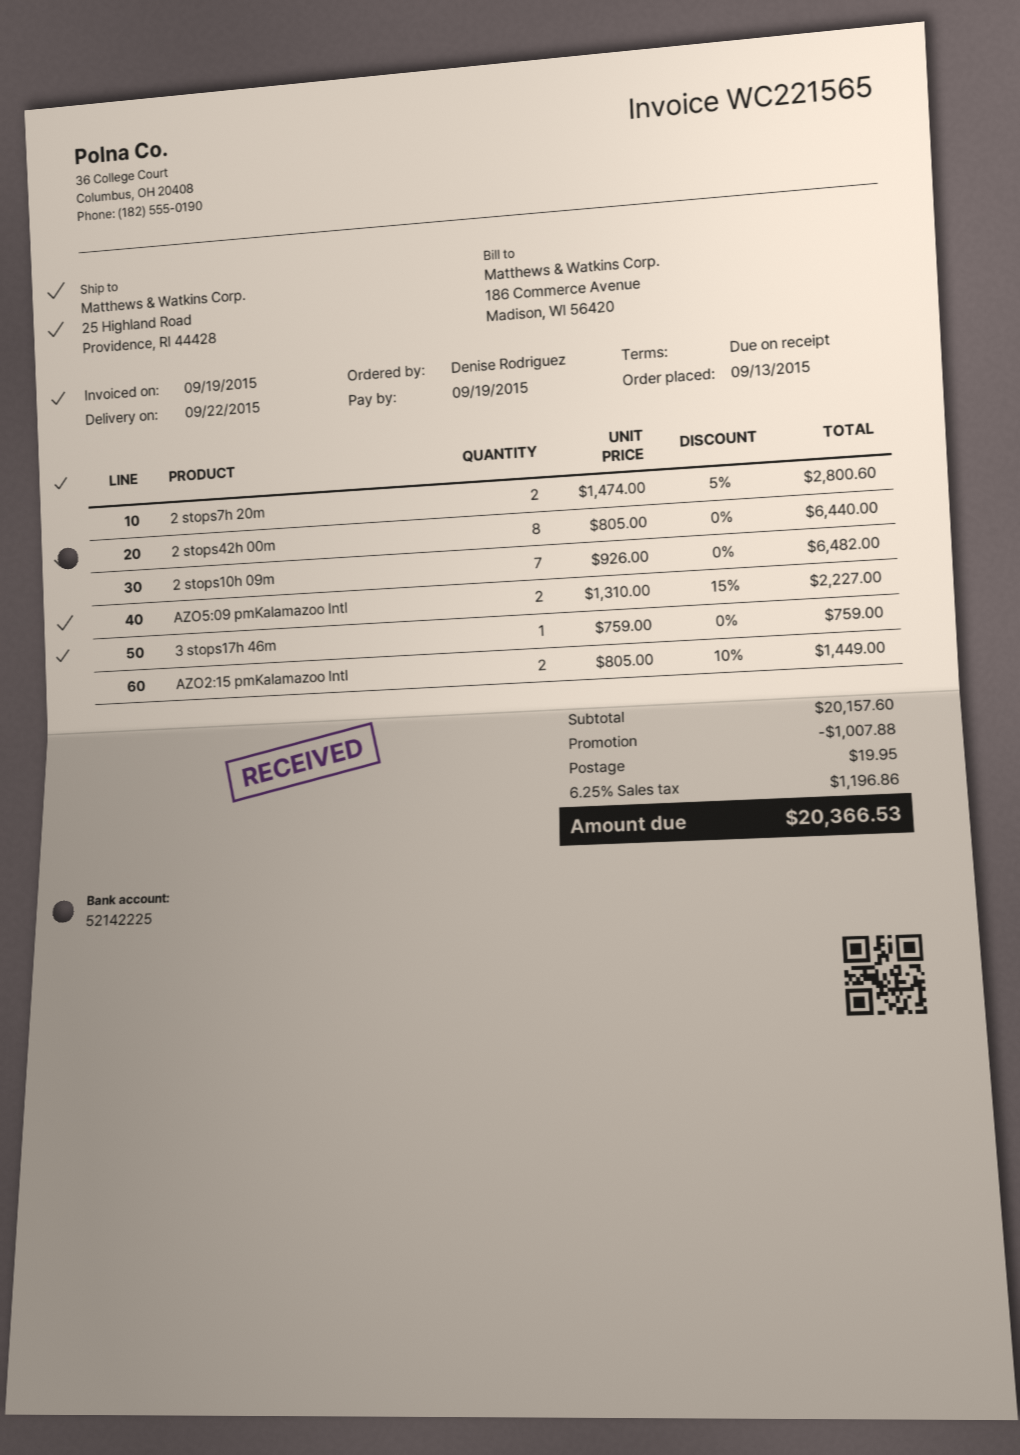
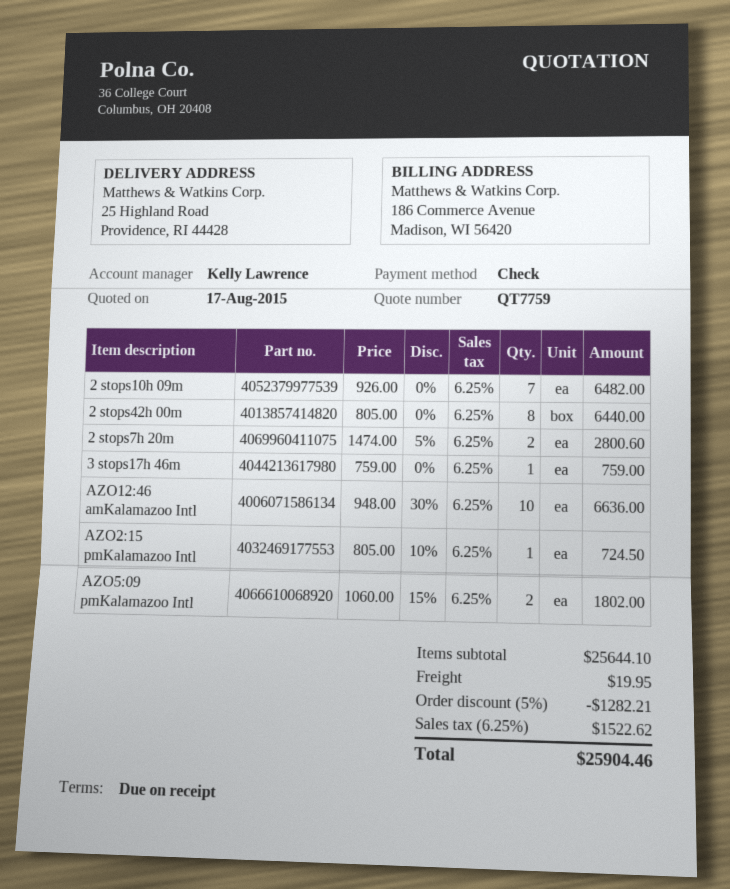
AZO5:09 pmKalamazoo Intl: 2 x 1310.00 - 15% = 2227.00 -> 2 x 1060.00 - 15% = 1802.00
AZO2:15 pmKalamazoo Intl: 2 x 805.00 - 10% = 1449.00 -> 1 x 805.00 - 10% = 724.50
AZO12:46 amKalamazoo Intl: none -> 10 x 948.00 - 30% = 6636.00
subtotal: 20157.60 -> 25644.10
discount: 1007.88 -> 1282.21
tax: 6.25% = 1196.86 -> 6.25% = 1522.62
total: 20366.53 -> 25904.46

